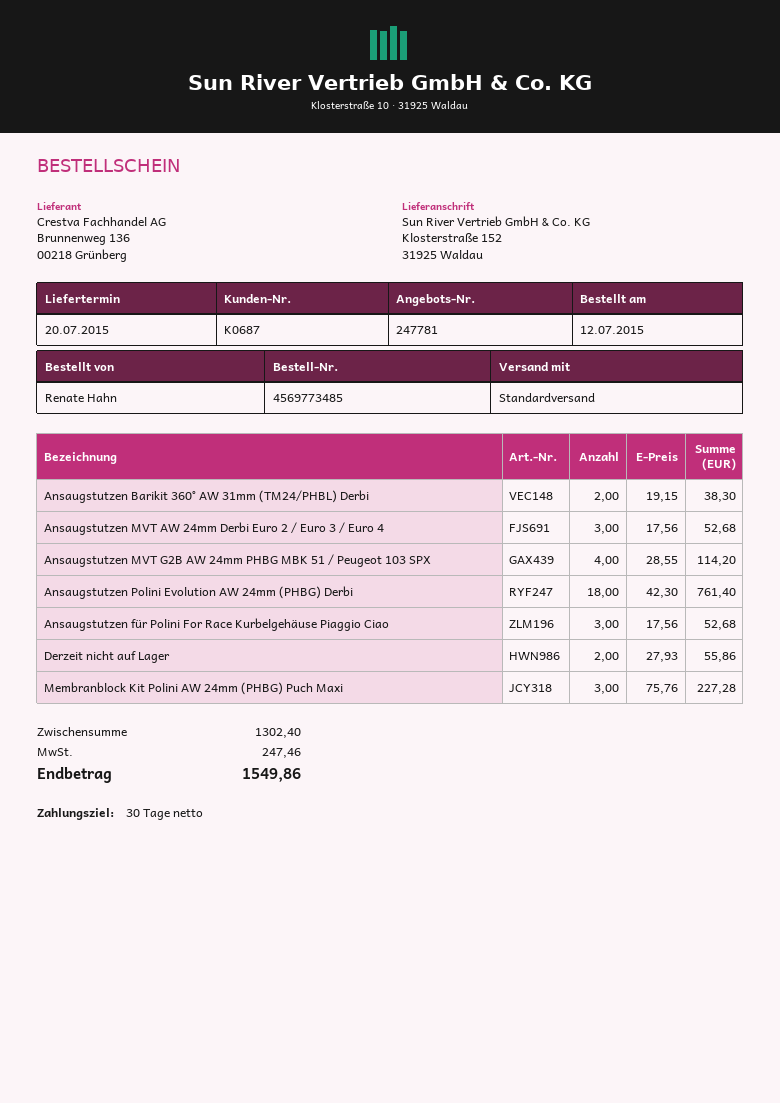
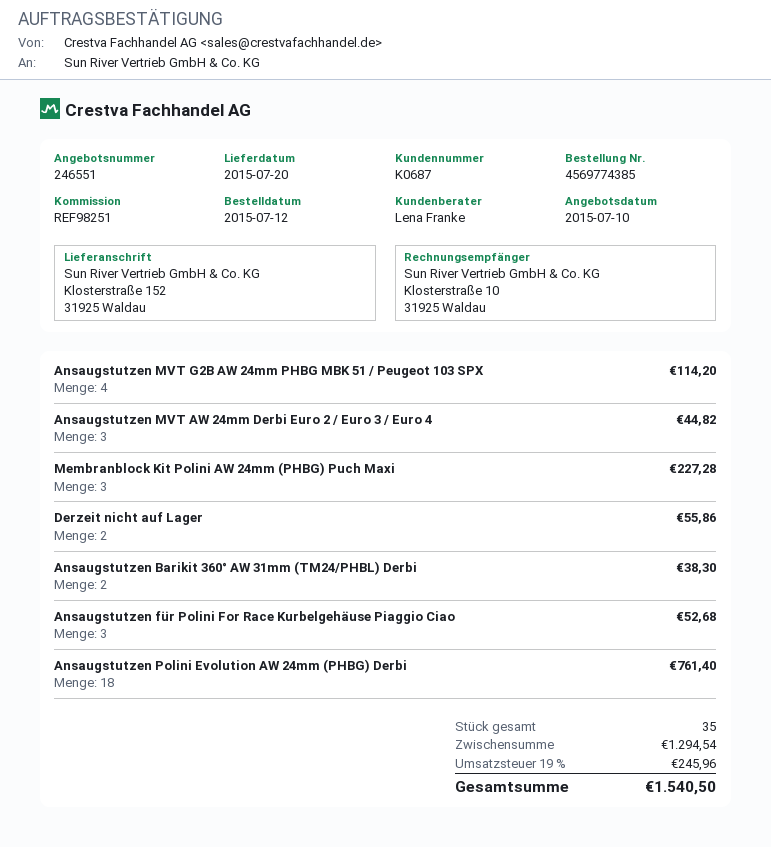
quote number: 247781 -> 246551
order number: 4569773485 -> 4569774385
Ansaugstutzen MVT AW 24mm Derbi Euro 2 / Euro 3 / Euro 4: 3 for 52.68 -> 3 for 44.82
subtotal: 1302.40 -> 1294.54
tax: 247.46 -> 245.96
total: 1549.86 -> 1540.50

